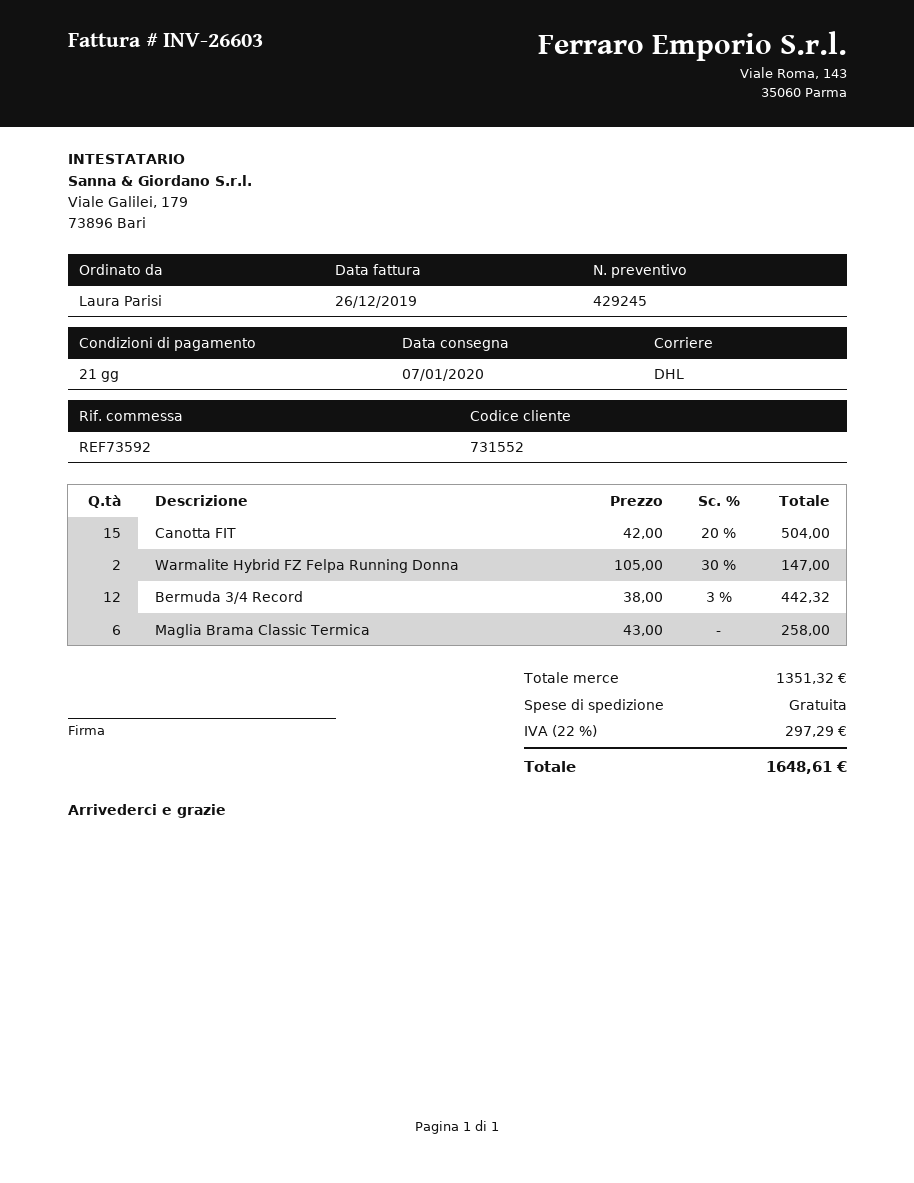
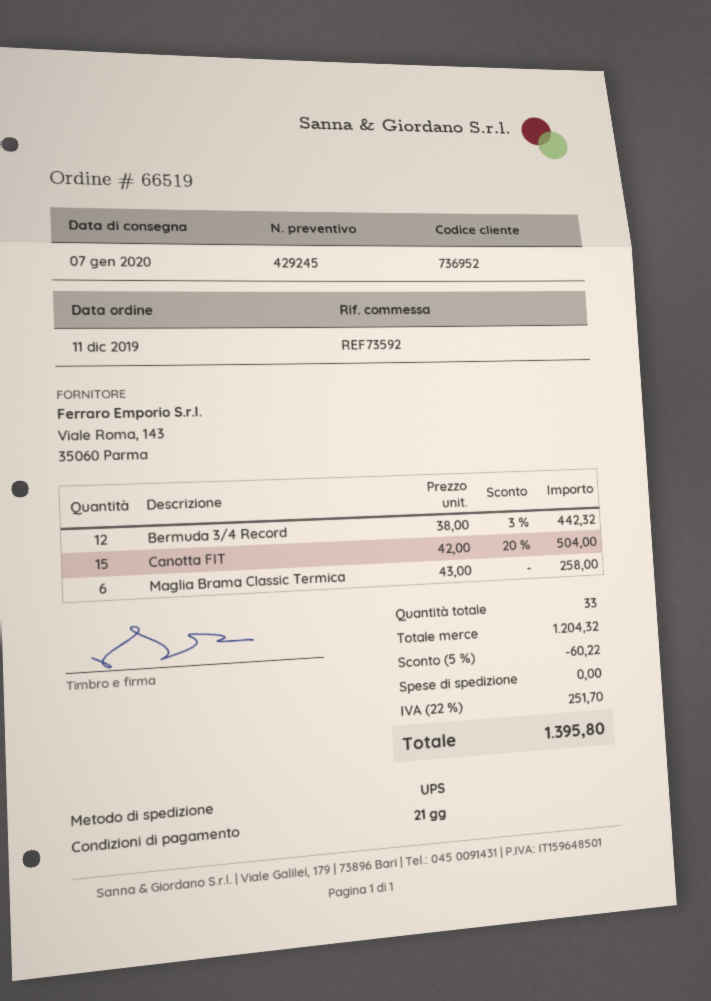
customer number: 731552 -> 736952
shipping method: DHL -> UPS
Warmalite Hybrid FZ Felpa Running Donna: 2 x 105.00 - 30% = 147.00 -> none
subtotal: 1351.32 -> 1204.32
discount: none -> 5% = 60.22
tax: 22% = 297.29 -> 22% = 251.70
total: 1648.61 -> 1395.80

